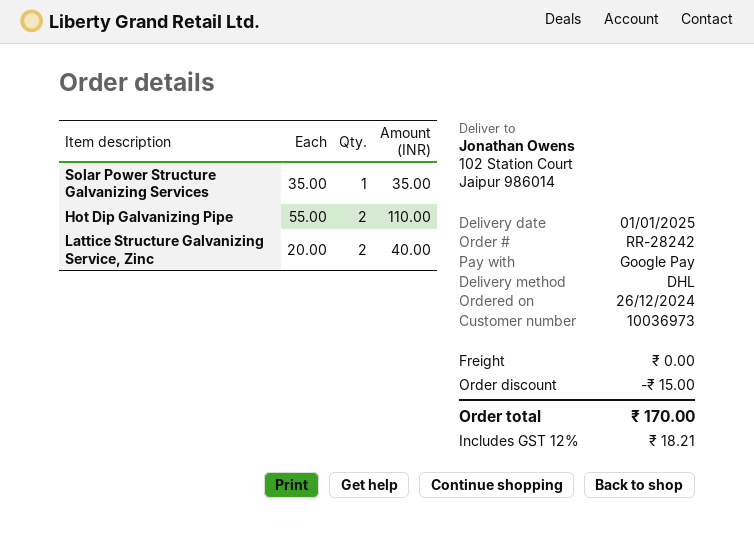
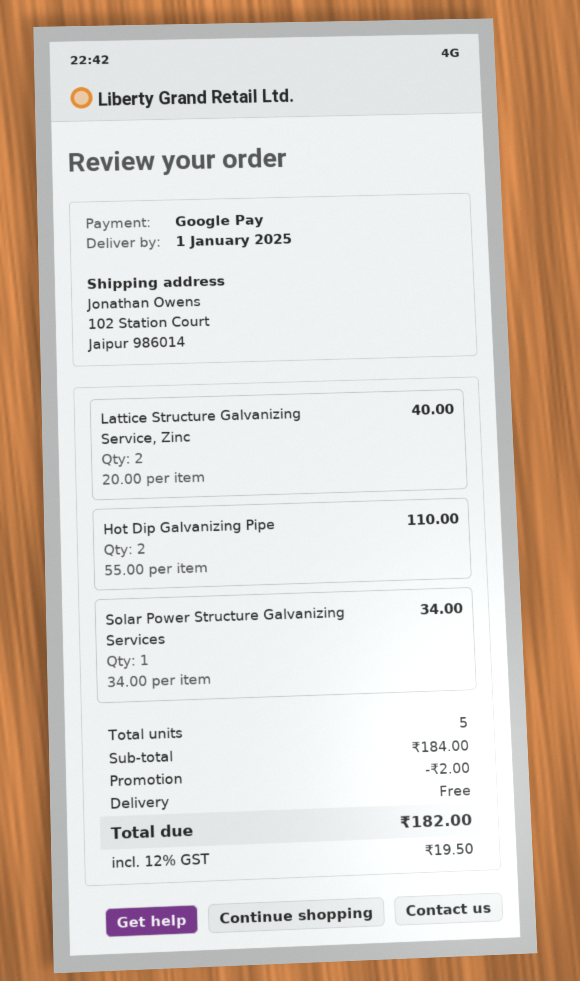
Solar Power Structure Galvanizing Services: 1 x 35.00 = 35.00 -> 1 x 34.00 = 34.00
discount: 15.00 -> 2.00
tax: 12% = 18.21 -> 12% = 19.50
total: 170.00 -> 182.00

